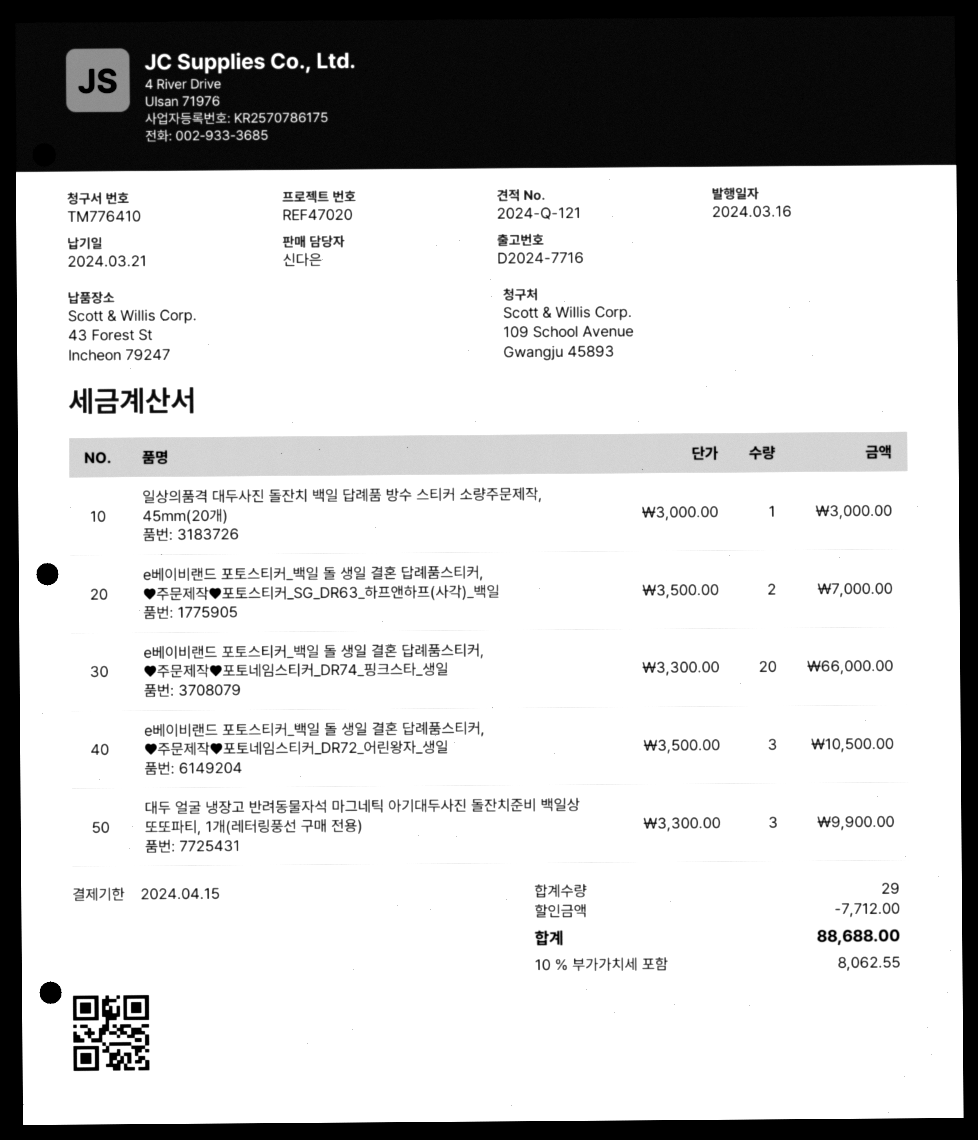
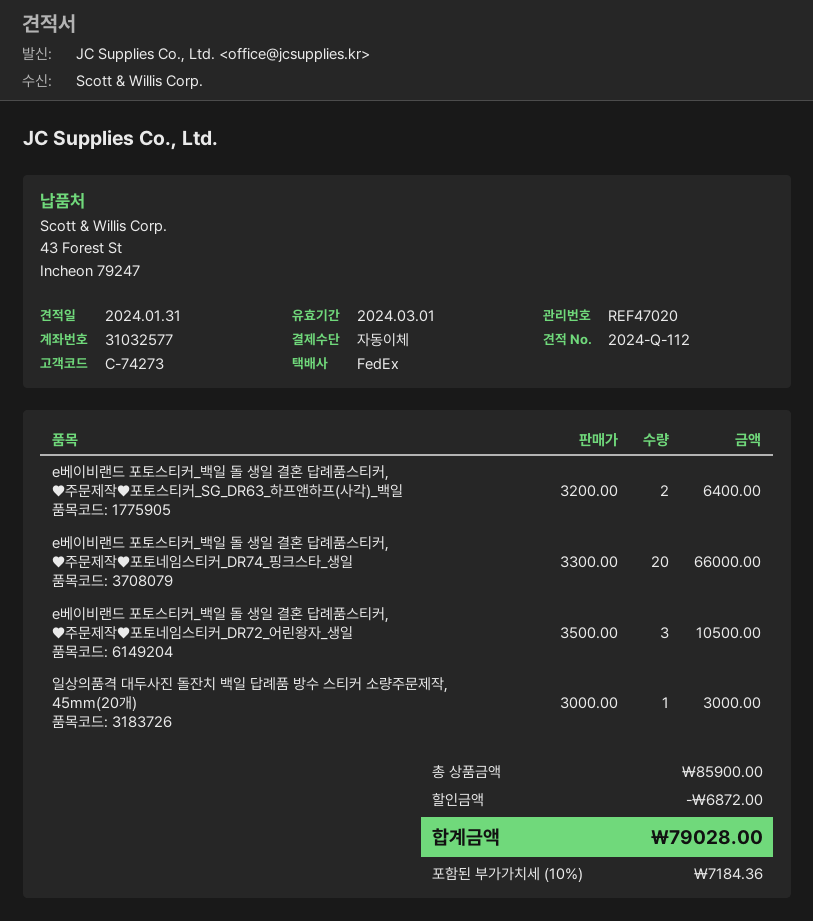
quote number: 2024-Q-121 -> 2024-Q-112
e베이비랜드 포토스티커_백일 돌 생일 결혼 답례품스티커, ♥주문제작♥포토스티커_SG_DR63_하프앤하프(사각)_백일: 2 x 3500.00 = 7000.00 -> 2 x 3200.00 = 6400.00
대두 얼굴 냉장고 반려동물자석 마그네틱 아기대두사진 돌잔치준비 백일상 또또파티, 1개(레터링풍선 구매 전용): 3 x 3300.00 = 9900.00 -> none
discount: 7712.00 -> 6872.00
tax: 10% = 8062.55 -> 10% = 7184.36
total: 88688.00 -> 79028.00

